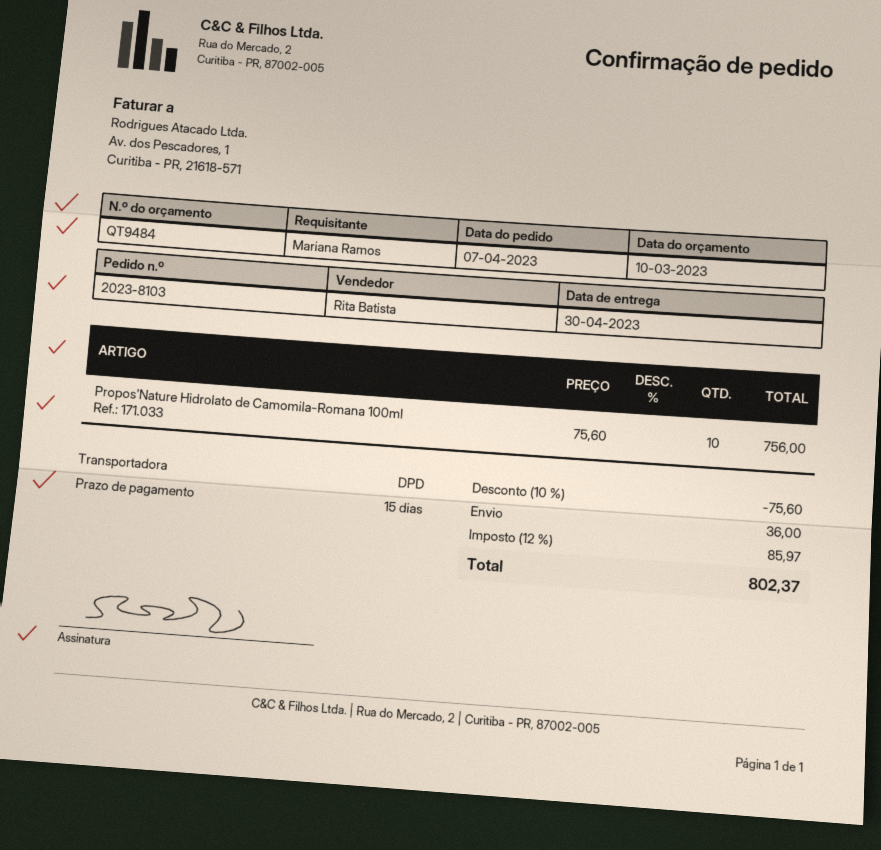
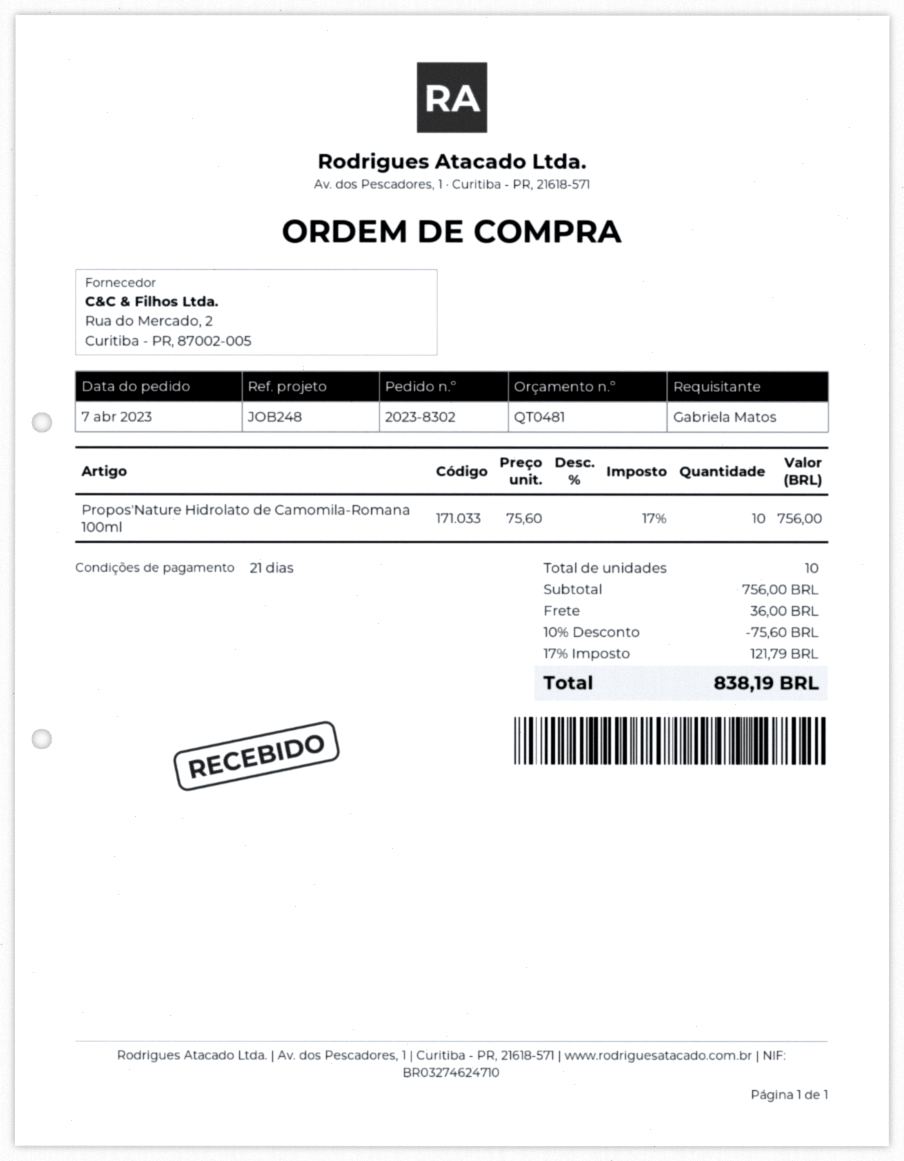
quote number: QT9484 -> QT0481
order number: 2023-8103 -> 2023-8302
payment terms: 15 days -> 21 days
ordered by: Mariana Ramos -> Gabriela Matos
tax: 12% = 85.97 -> 17% = 121.79
total: 802.37 -> 838.19

